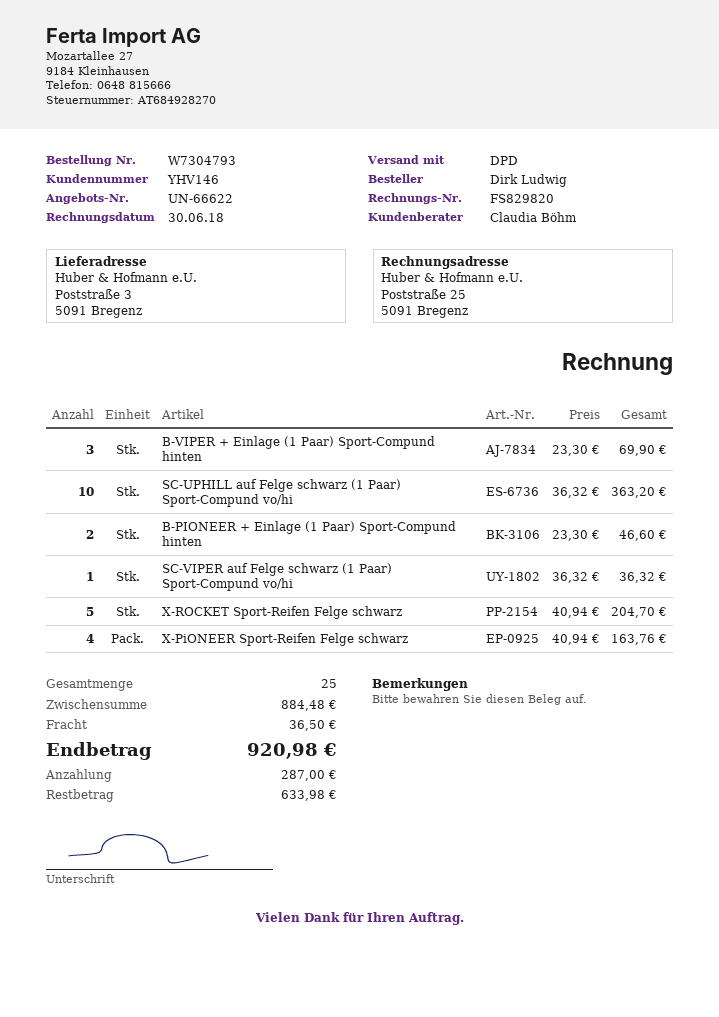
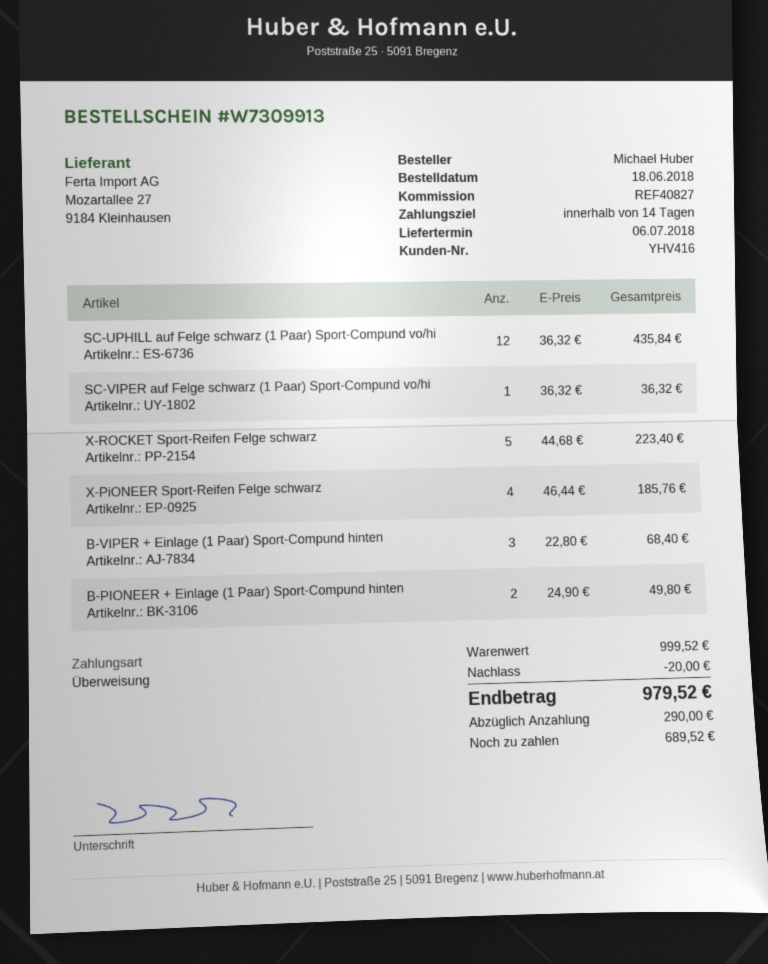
order number: W7304793 -> W7309913
customer number: YHV146 -> YHV416
ordered by: Dirk Ludwig -> Michael Huber
B-VIPER + Einlage (1 Paar) Sport-Compund hinten: 3 x 23.30 = 69.90 -> 3 x 22.80 = 68.40
SC-UPHILL auf Felge schwarz (1 Paar) Sport-Compund vo/hi: 10 x 36.32 = 363.20 -> 12 x 36.32 = 435.84
B-PIONEER + Einlage (1 Paar) Sport-Compund hinten: 2 x 23.30 = 46.60 -> 2 x 24.90 = 49.80
X-ROCKET Sport-Reifen Felge schwarz: 5 x 40.94 = 204.70 -> 5 x 44.68 = 223.40
X-PiONEER Sport-Reifen Felge schwarz: 4 x 40.94 = 163.76 -> 4 x 46.44 = 185.76
subtotal: 884.48 -> 999.52
discount: none -> 20.00
shipping: 36.50 -> none
total: 920.98 -> 979.52
deposit: 287.00 -> 290.00
balance: 633.98 -> 689.52

